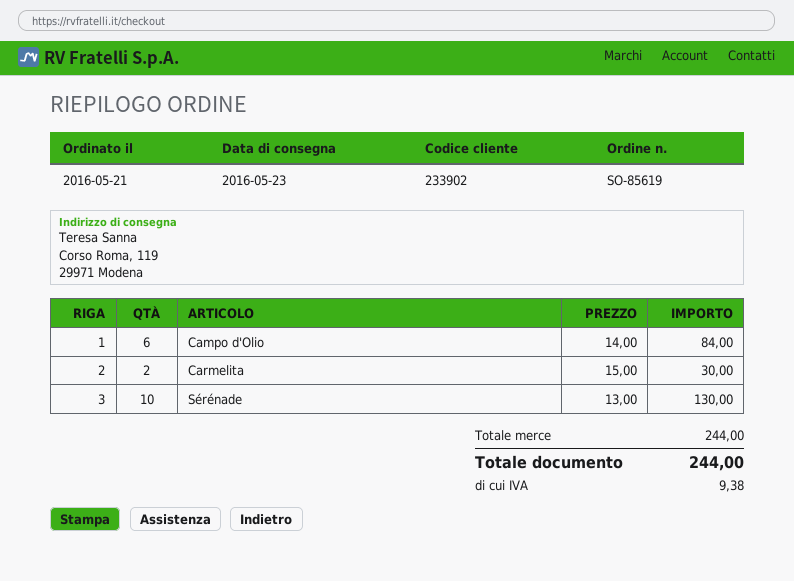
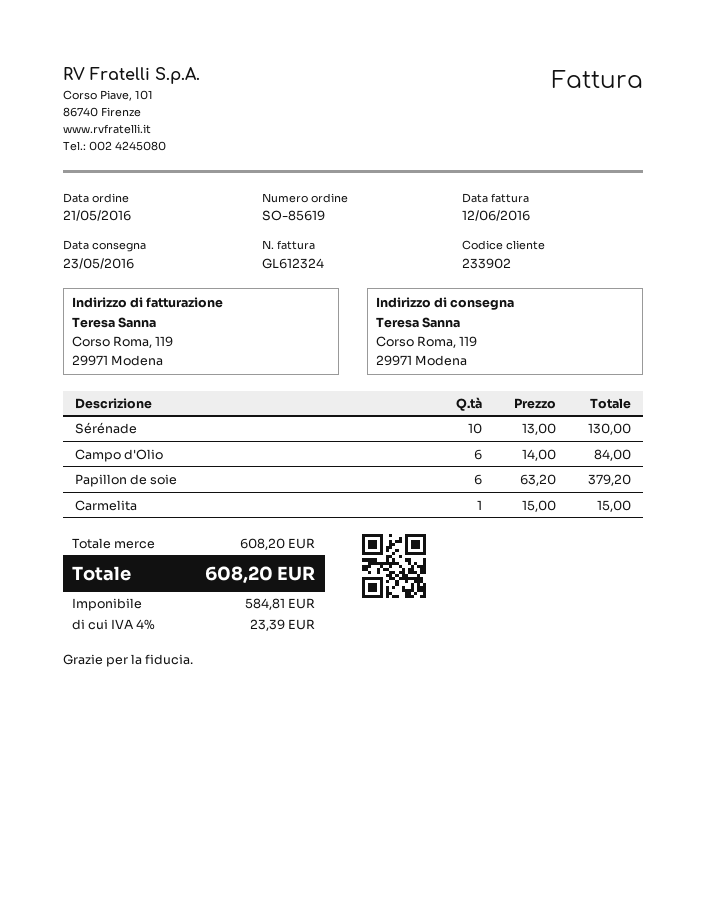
Carmelita: 2 x 15.00 = 30.00 -> 1 x 15.00 = 15.00
Papillon de soie: none -> 6 x 63.20 = 379.20
subtotal: 244.00 -> 608.20
tax: 9.38 -> 23.39
total: 244.00 -> 608.20

